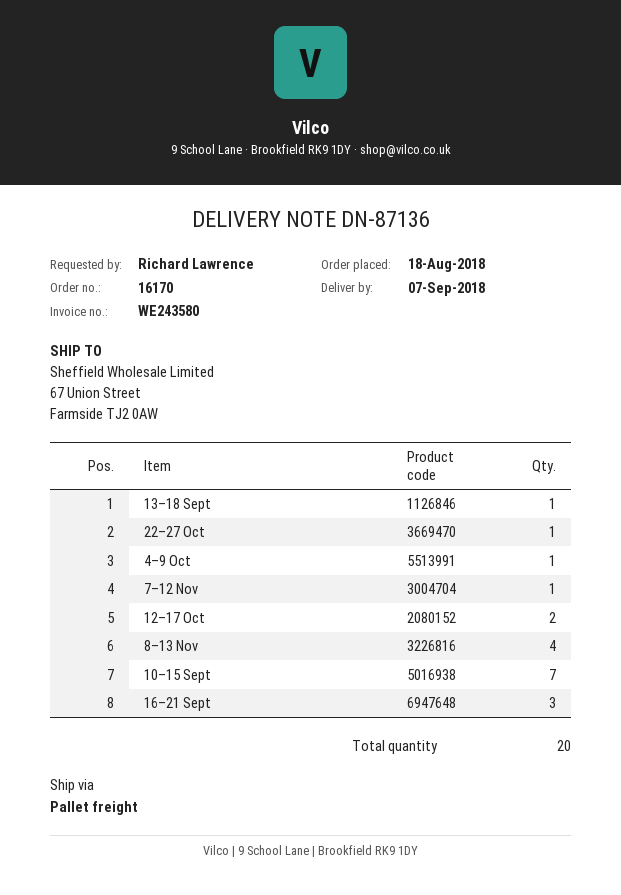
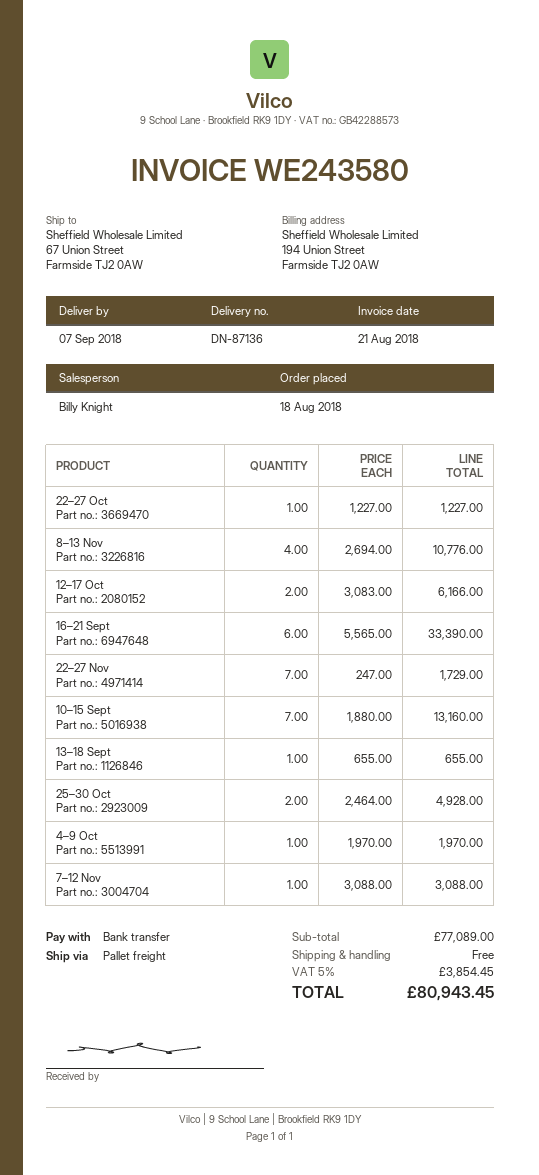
16–21 Sept: 3 -> 6
22–27 Nov: none -> 7
25–30 Oct: none -> 2

